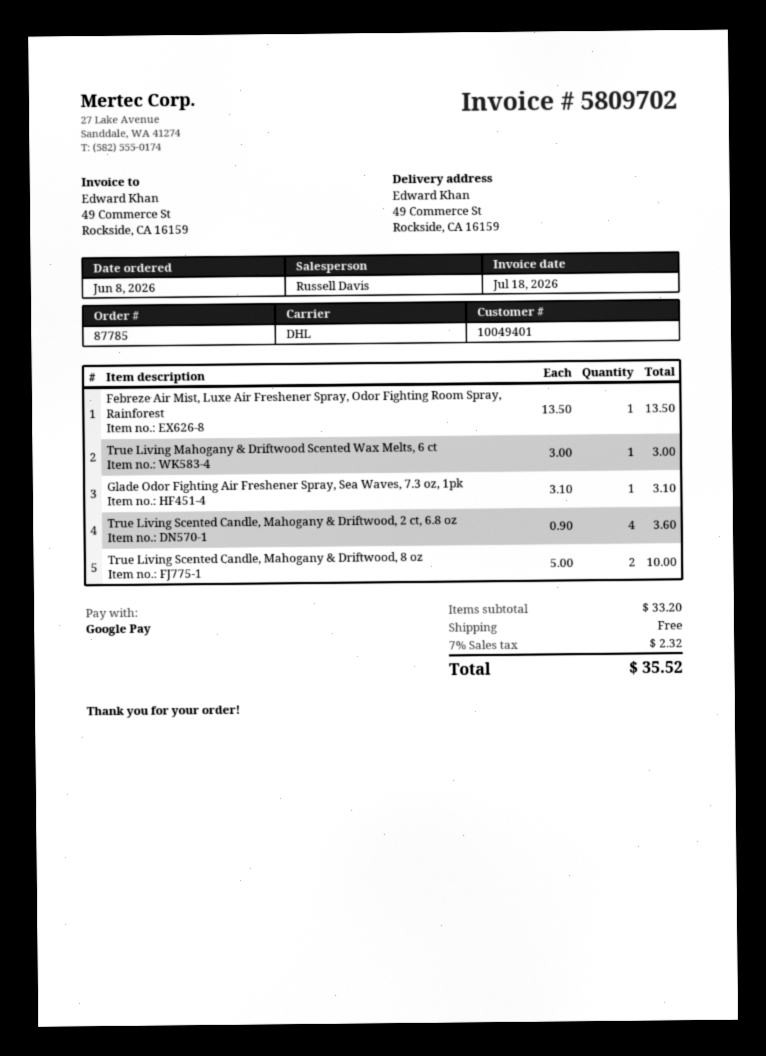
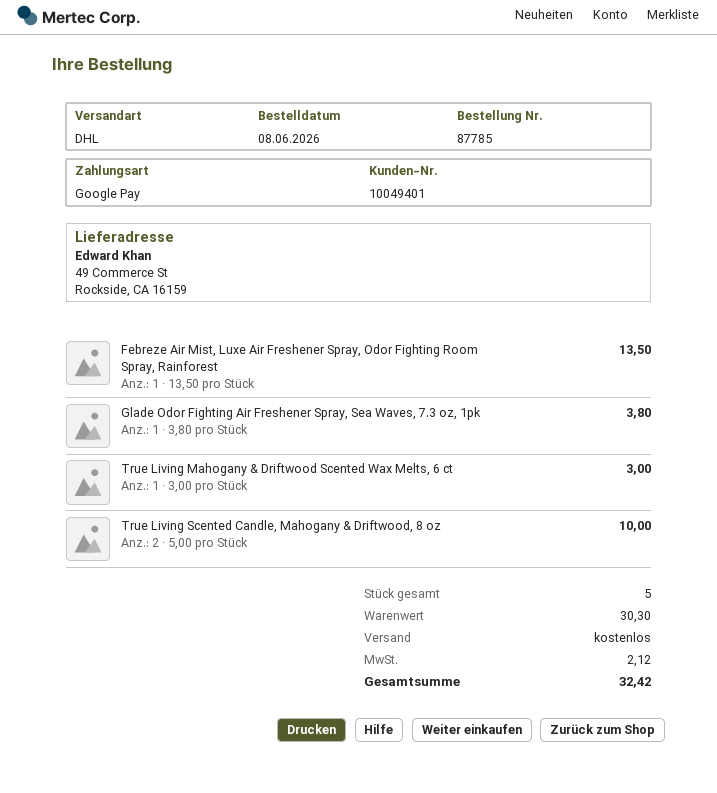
Glade Odor Fighting Air Freshener Spray, Sea Waves, 7.3 oz, 1pk: 1 x 3.10 = 3.10 -> 1 x 3.80 = 3.80
True Living Scented Candle, Mahogany & Driftwood, 2 ct, 6.8 oz: 4 x 0.90 = 3.60 -> none
subtotal: 33.20 -> 30.30
tax: 2.32 -> 2.12
total: 35.52 -> 32.42

